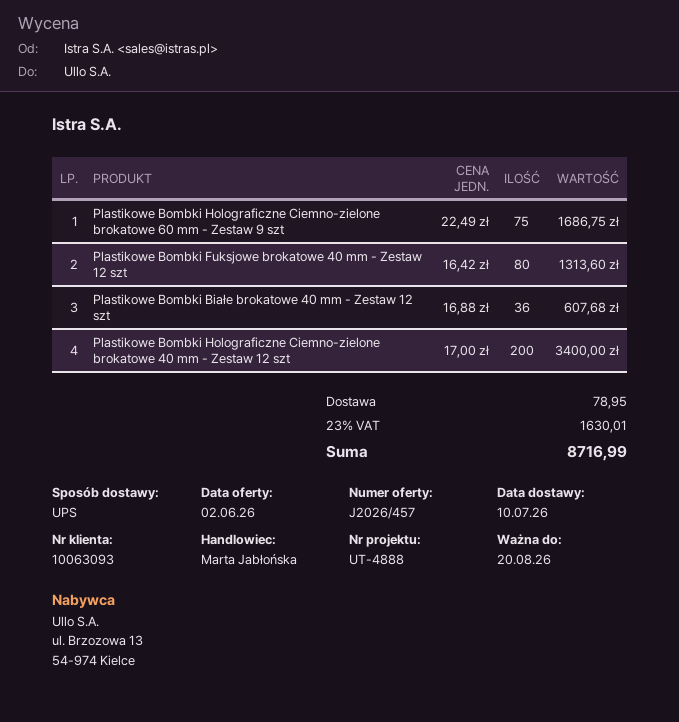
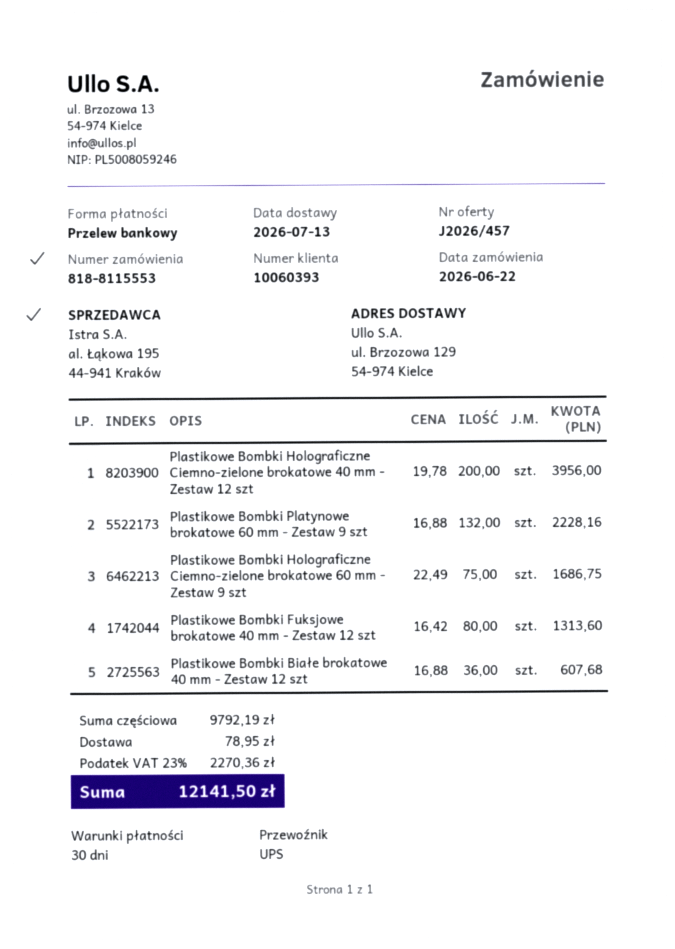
delivery date: 2026-07-10 -> 2026-07-13
customer number: 10063093 -> 10060393
Plastikowe Bombki Holograficzne Ciemno-zielone brokatowe 40 mm - Zestaw 12 szt: 200 x 17.00 = 3400.00 -> 200 x 19.78 = 3956.00
Plastikowe Bombki Platynowe brokatowe 60 mm - Zestaw 9 szt: none -> 132 x 16.88 = 2228.16
tax: 23% = 1630.01 -> 23% = 2270.36
total: 8716.99 -> 12141.50

